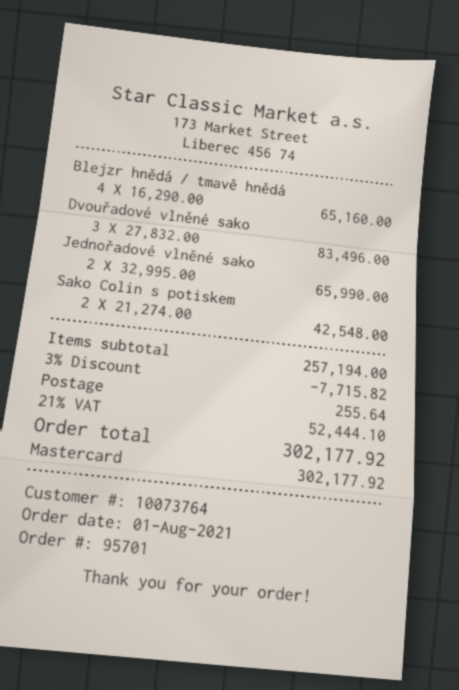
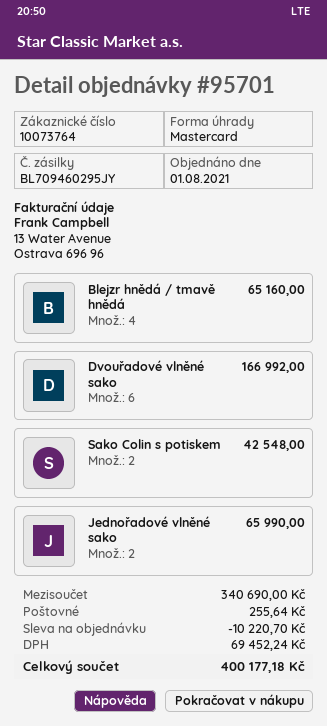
Dvouřadové vlněné sako: 3 for 83496.00 -> 6 for 166992.00
subtotal: 257194.00 -> 340690.00
discount: 7715.82 -> 10220.70
tax: 52444.10 -> 69452.24
total: 302177.92 -> 400177.18

